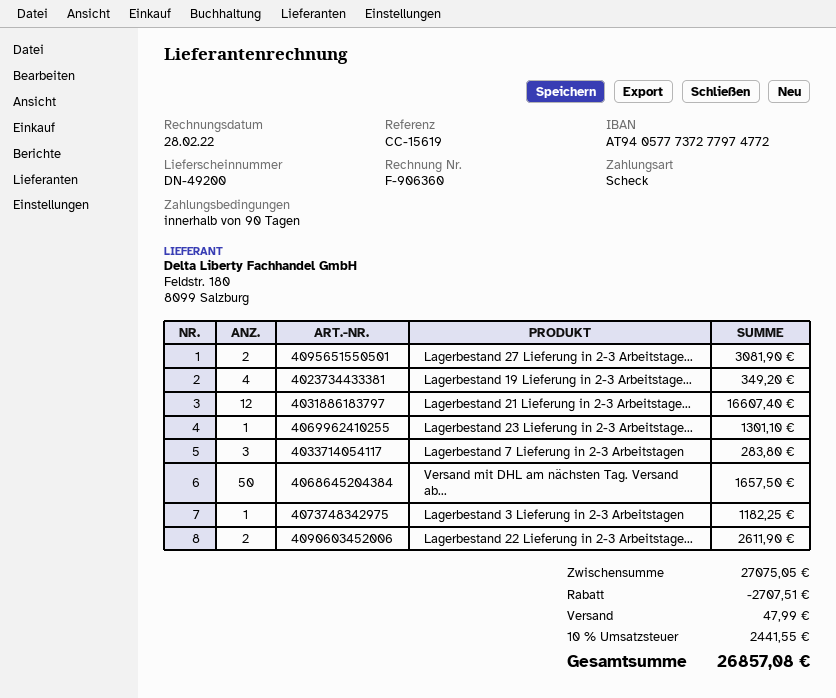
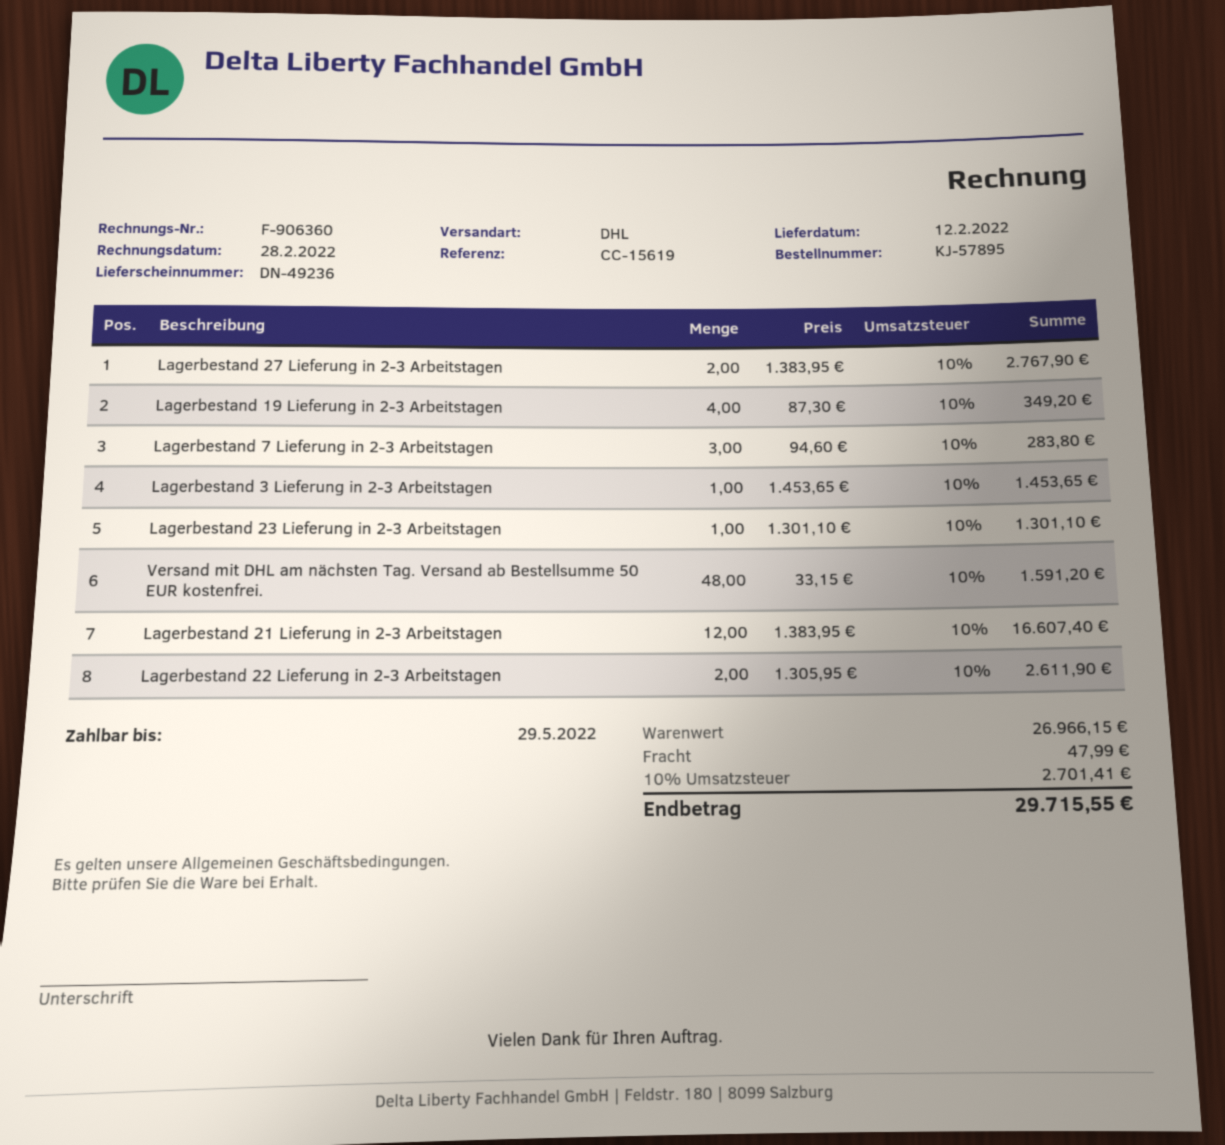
delivery note number: DN-49200 -> DN-49236
Lagerbestand 27 Lieferung in 2-3 Arbeitstage...: 2 for 3081.90 -> 2 for 2767.90
Versand mit DHL am nächsten Tag. Versand ab...: 50 for 1657.50 -> 48 for 1591.20
Lagerbestand 3 Lieferung in 2-3 Arbeitstagen: 1 for 1182.25 -> 1 for 1453.65
subtotal: 27075.05 -> 26966.15
discount: 2707.51 -> none
tax: 10% = 2441.55 -> 10% = 2701.41
total: 26857.08 -> 29715.55

